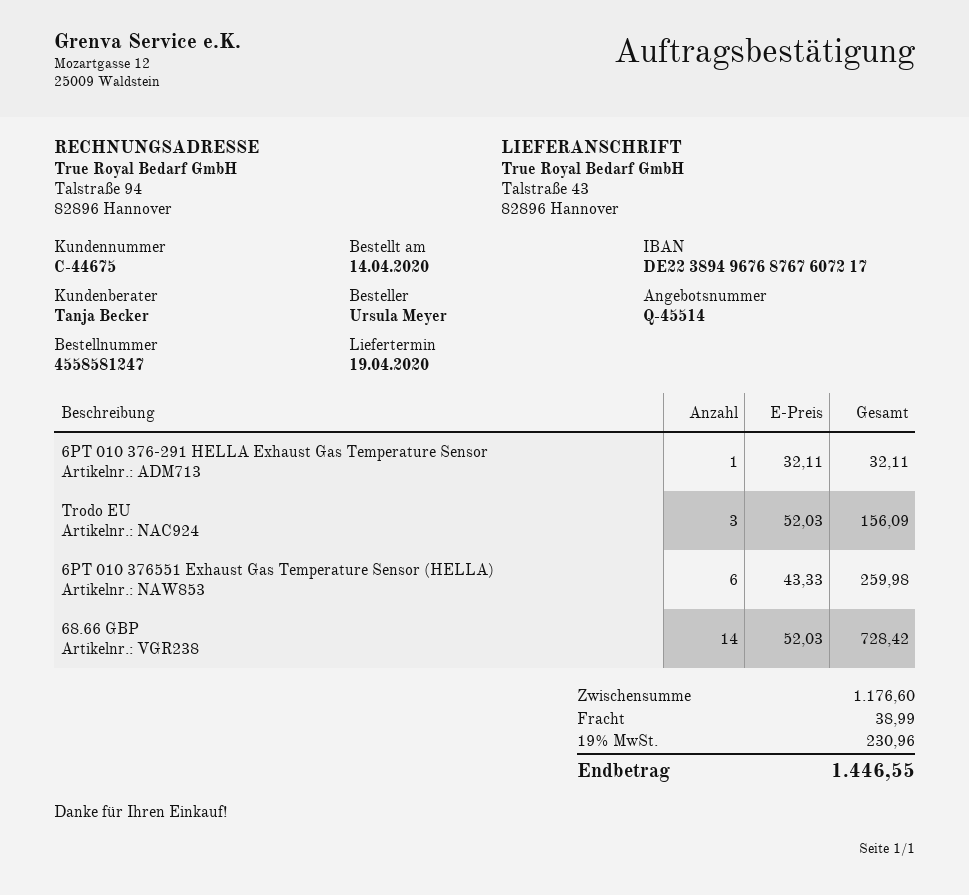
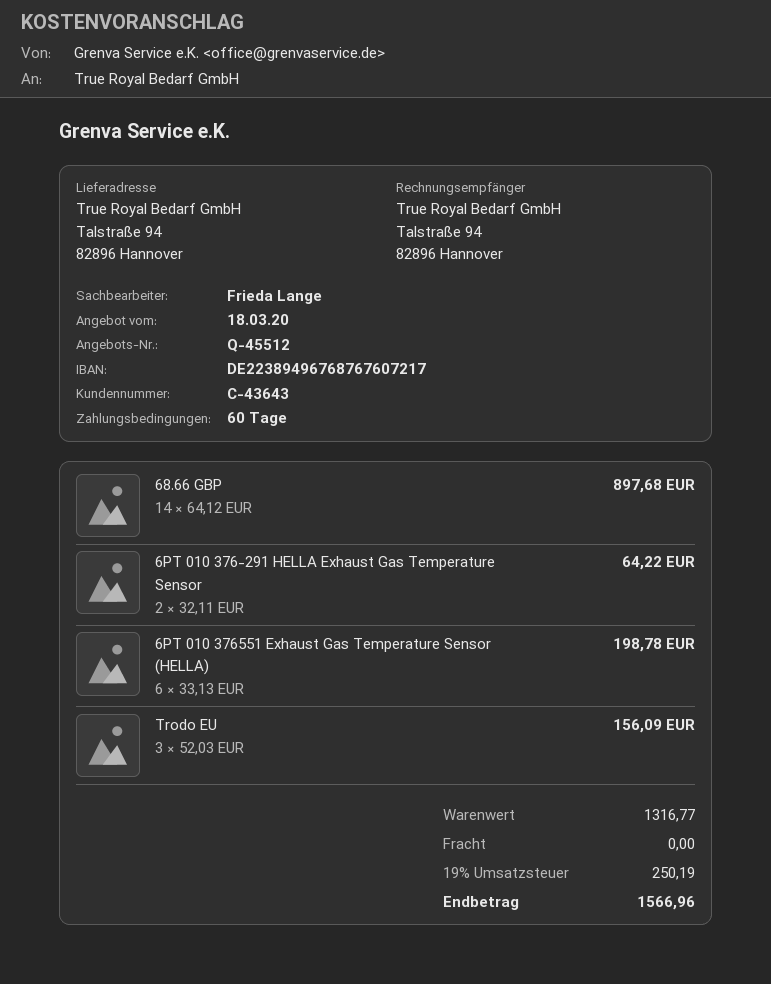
quote number: Q-45514 -> Q-45512
customer number: C-44675 -> C-43643
sales rep: Tanja Becker -> Frieda Lange
ship to: Talstraße 43, 82896 Hannover -> Talstraße 94, 82896 Hannover
6PT 010 376-291 HELLA Exhaust Gas Temperature Sensor: 1 x 32.11 = 32.11 -> 2 x 32.11 = 64.22
6PT 010 376551 Exhaust Gas Temperature Sensor (HELLA): 6 x 43.33 = 259.98 -> 6 x 33.13 = 198.78
68.66 GBP: 14 x 52.03 = 728.42 -> 14 x 64.12 = 897.68
subtotal: 1176.60 -> 1316.77
shipping: 38.99 -> 0.00
tax: 19% = 230.96 -> 19% = 250.19
total: 1446.55 -> 1566.96

